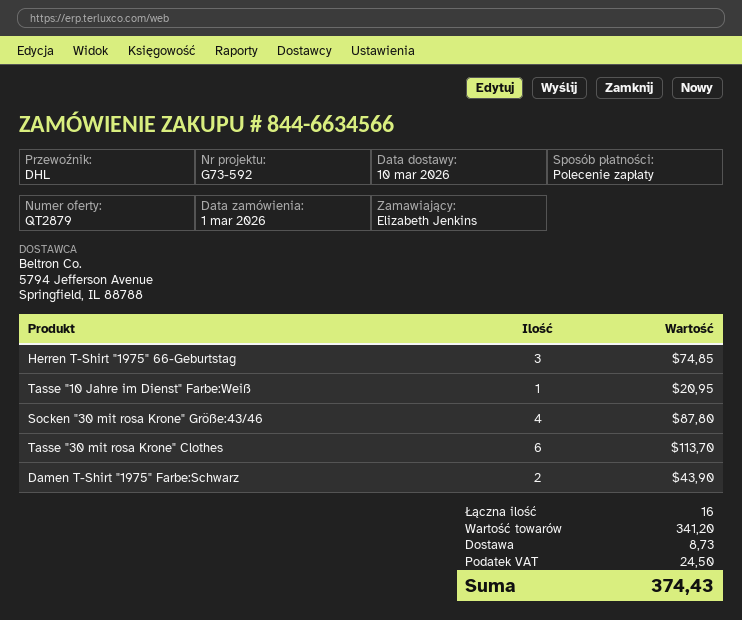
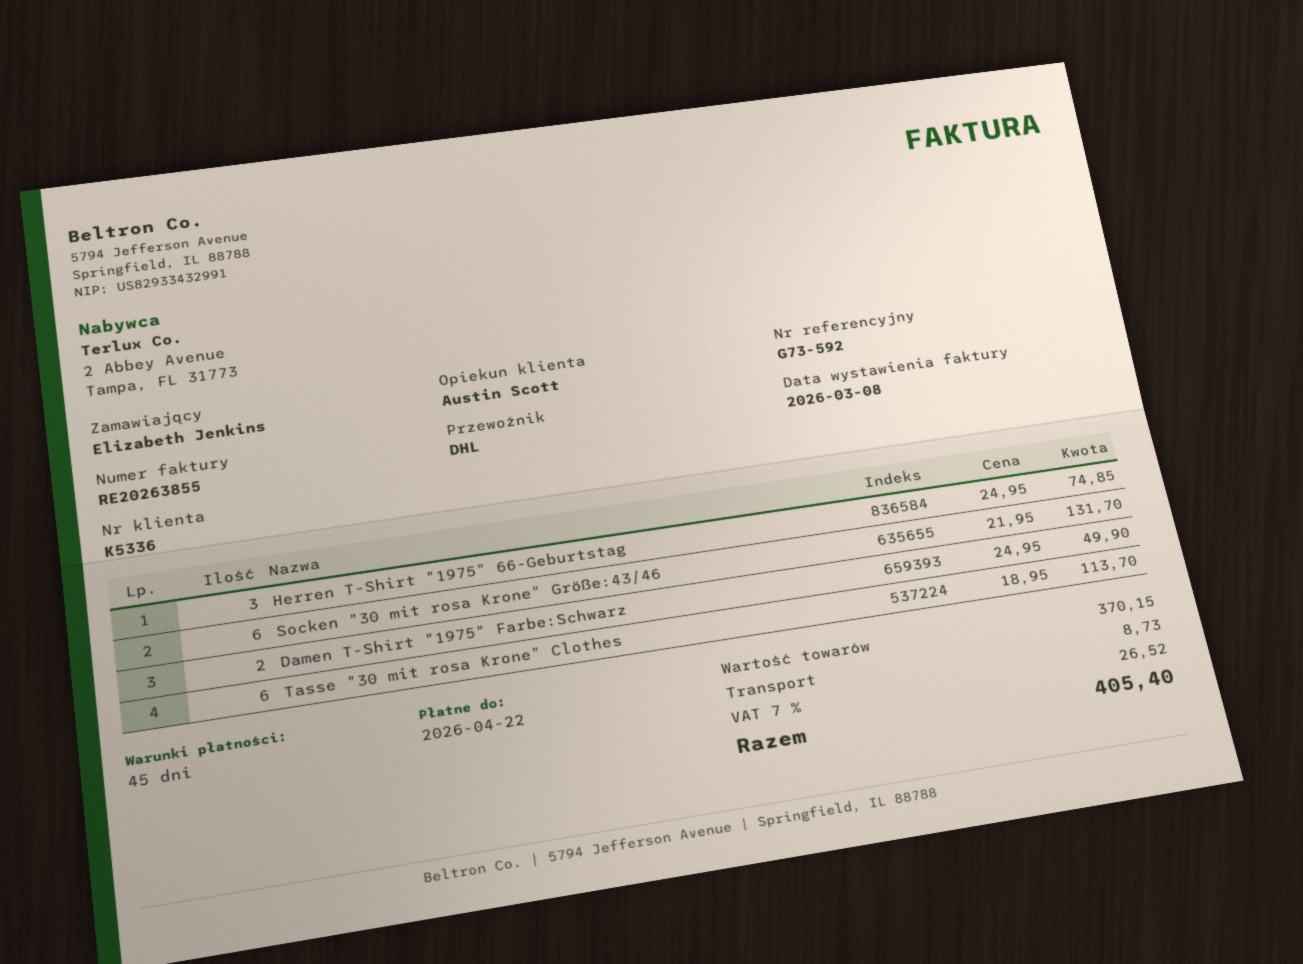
Tasse "10 Jahre im Dienst" Farbe:Weiß: 1 for 20.95 -> none
Socken "30 mit rosa Krone" Größe:43/46: 4 for 87.80 -> 6 for 131.70
Damen T-Shirt "1975" Farbe:Schwarz: 2 for 43.90 -> 2 for 49.90
subtotal: 341.20 -> 370.15
tax: 24.50 -> 26.52
total: 374.43 -> 405.40

